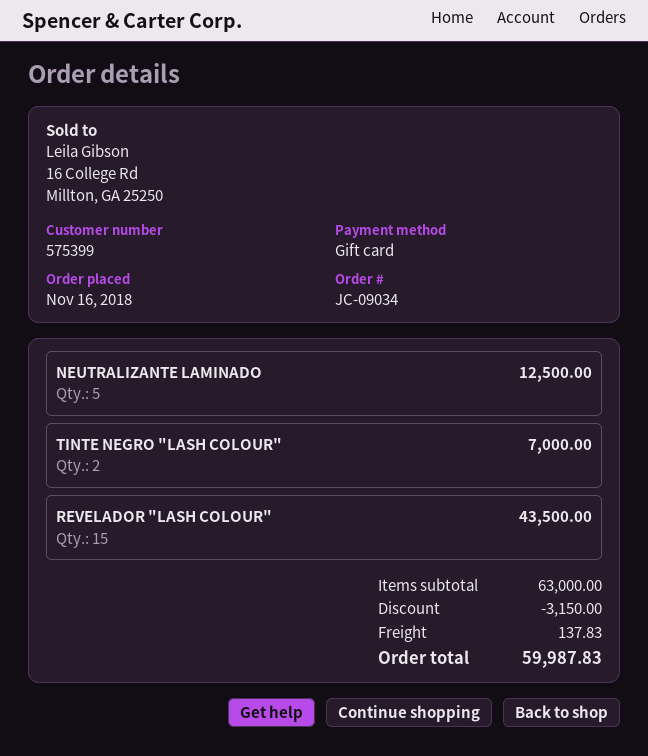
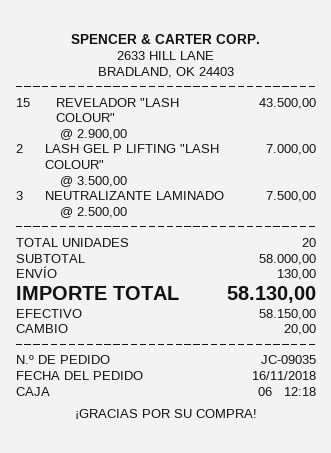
order number: JC-09034 -> JC-09035
payment method: gift card -> cash
NEUTRALIZANTE LAMINADO: 5 for 12500.00 -> 3 for 7500.00
TINTE NEGRO "LASH COLOUR": 2 for 7000.00 -> none
LASH GEL P LIFTING "LASH COLOUR": none -> 2 for 7000.00
subtotal: 63000.00 -> 58000.00
discount: 3150.00 -> none
shipping: 137.83 -> 130.00
total: 59987.83 -> 58130.00

